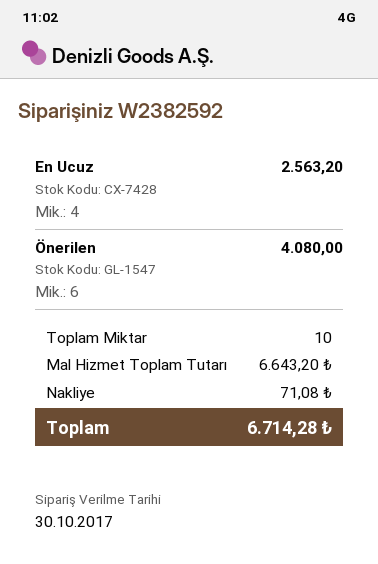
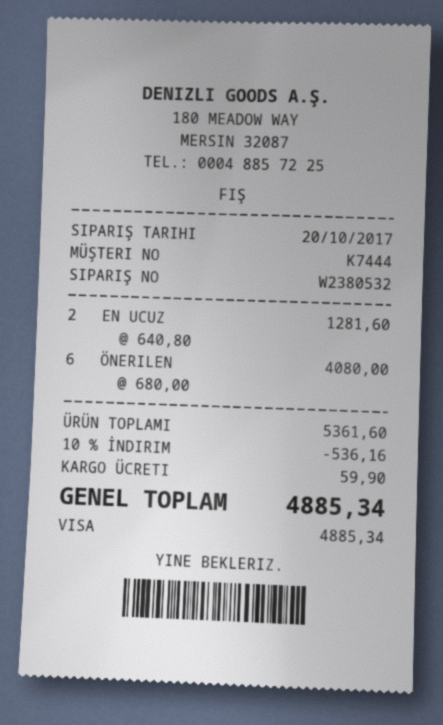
order number: W2382592 -> W2380532
order date: 2017-10-30 -> 2017-10-20
En Ucuz: 4 for 2563.20 -> 2 for 1281.60
subtotal: 6643.20 -> 5361.60
discount: none -> 10% = 536.16
shipping: 71.08 -> 59.90
total: 6714.28 -> 4885.34

